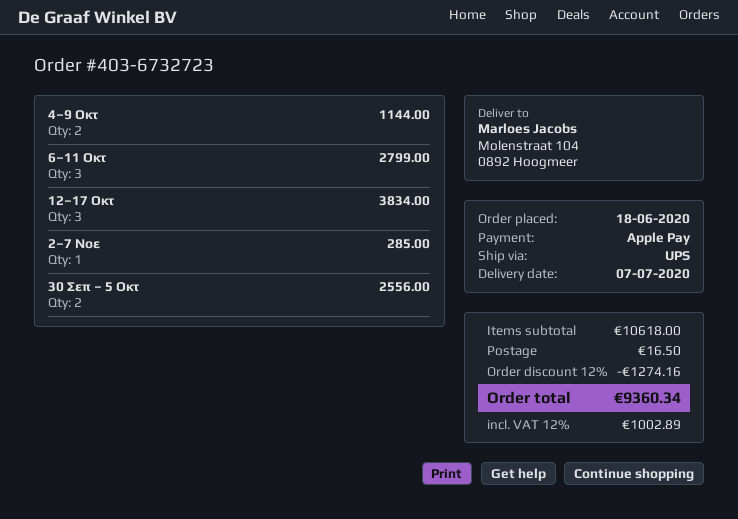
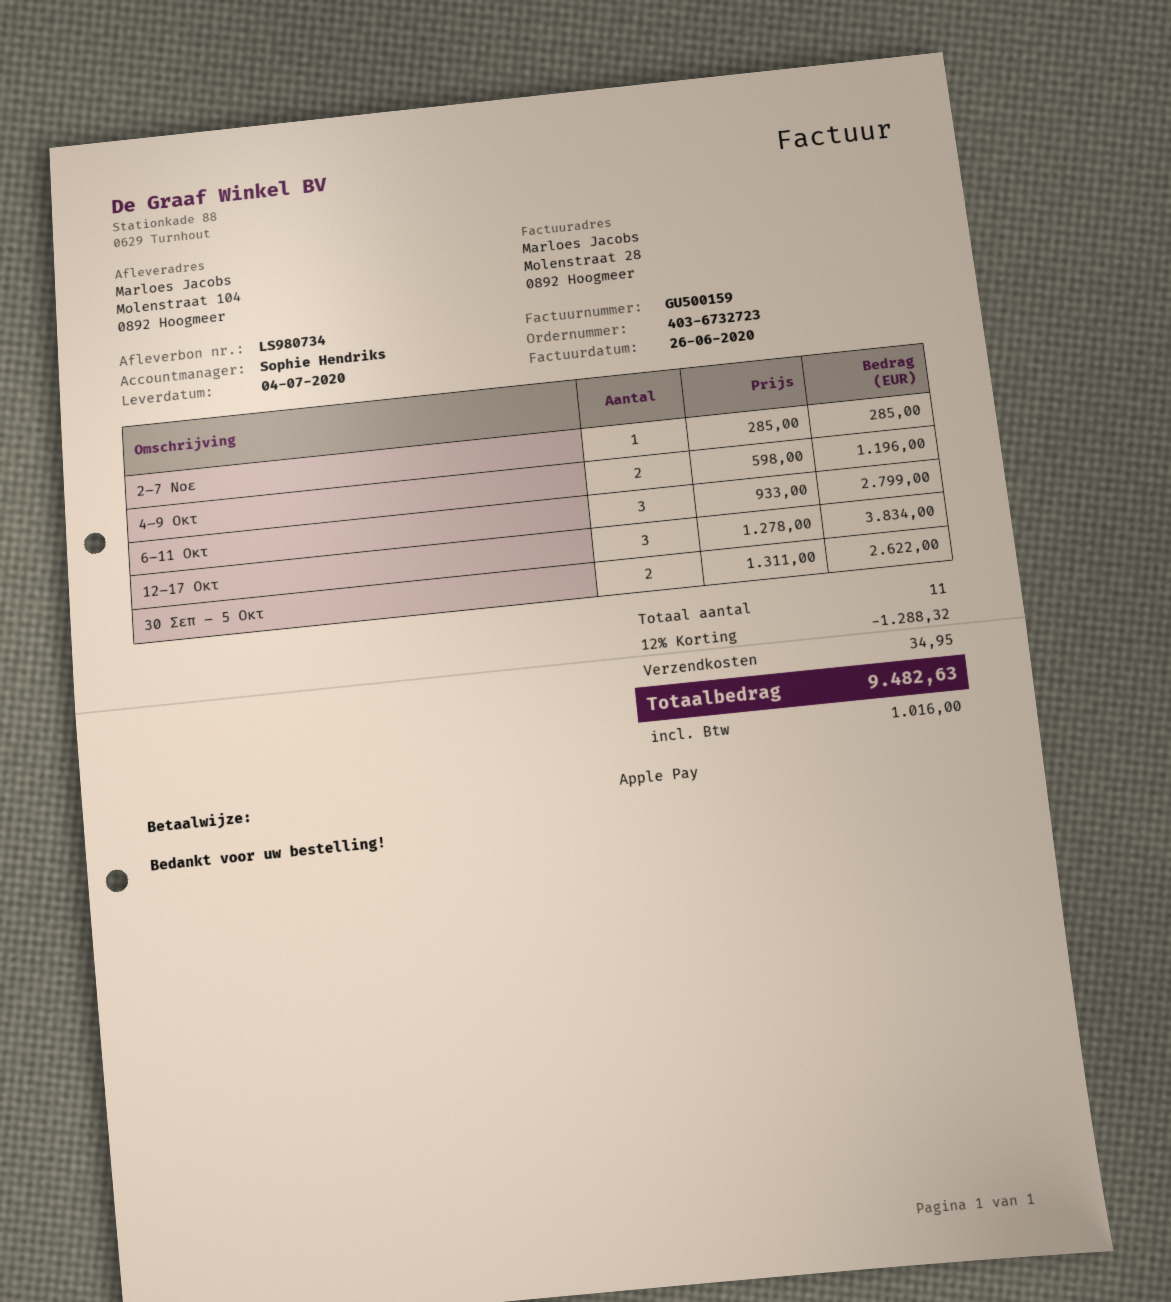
delivery date: 2020-07-07 -> 2020-07-04
4–9 Οκτ: 2 for 1144.00 -> 2 for 1196.00
30 Σεπ – 5 Οκτ: 2 for 2556.00 -> 2 for 2622.00
discount: 12% = 1274.16 -> 12% = 1288.32
shipping: 16.50 -> 34.95
tax: 1002.89 -> 1016.00
total: 9360.34 -> 9482.63

